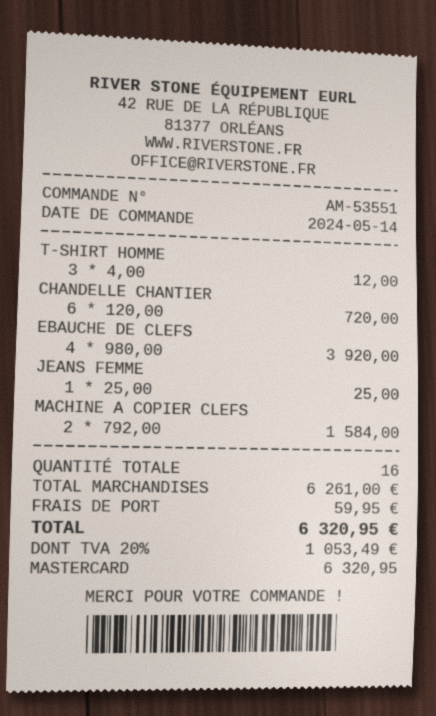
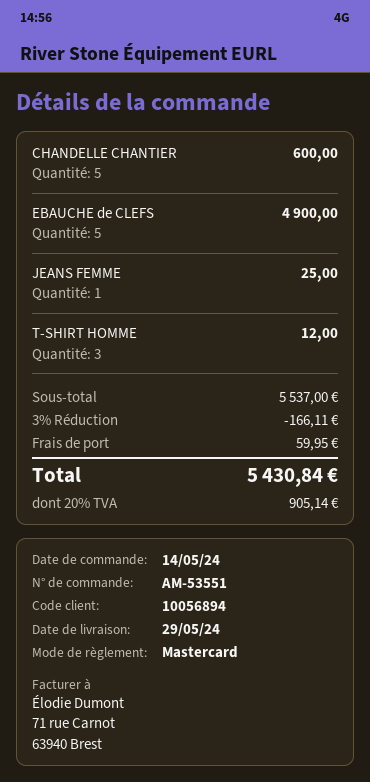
CHANDELLE CHANTIER: 6 for 720.00 -> 5 for 600.00
EBAUCHE DE CLEFS: 4 for 3920.00 -> 5 for 4900.00
MACHINE A COPIER CLEFS: 2 for 1584.00 -> none
subtotal: 6261.00 -> 5537.00
discount: none -> 3% = 166.11
tax: 20% = 1053.49 -> 20% = 905.14
total: 6320.95 -> 5430.84

